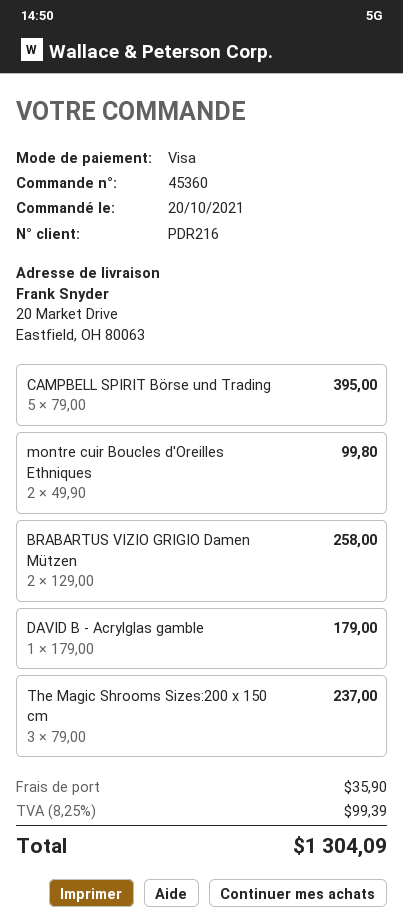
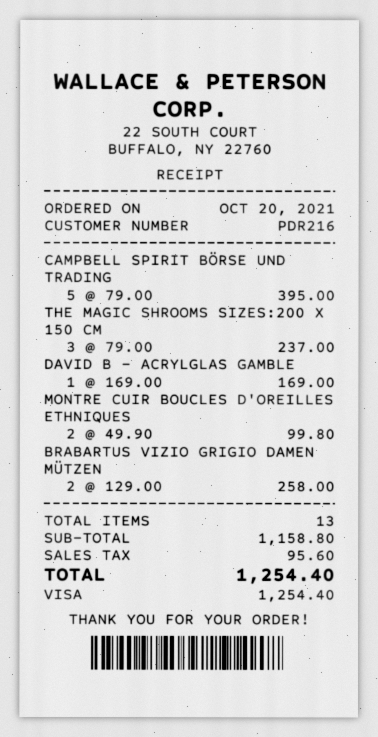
DAVID B - Acrylglas gamble: 1 x 179.00 = 179.00 -> 1 x 169.00 = 169.00
shipping: 35.90 -> none
tax: 99.39 -> 95.60
total: 1304.09 -> 1254.40

